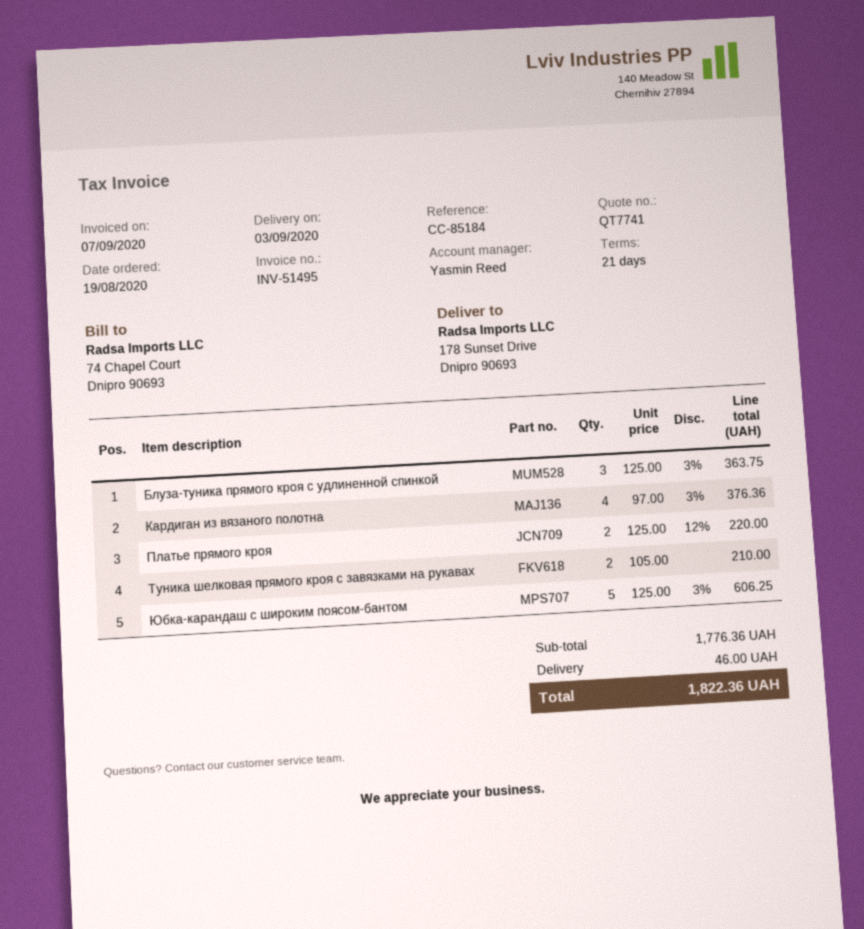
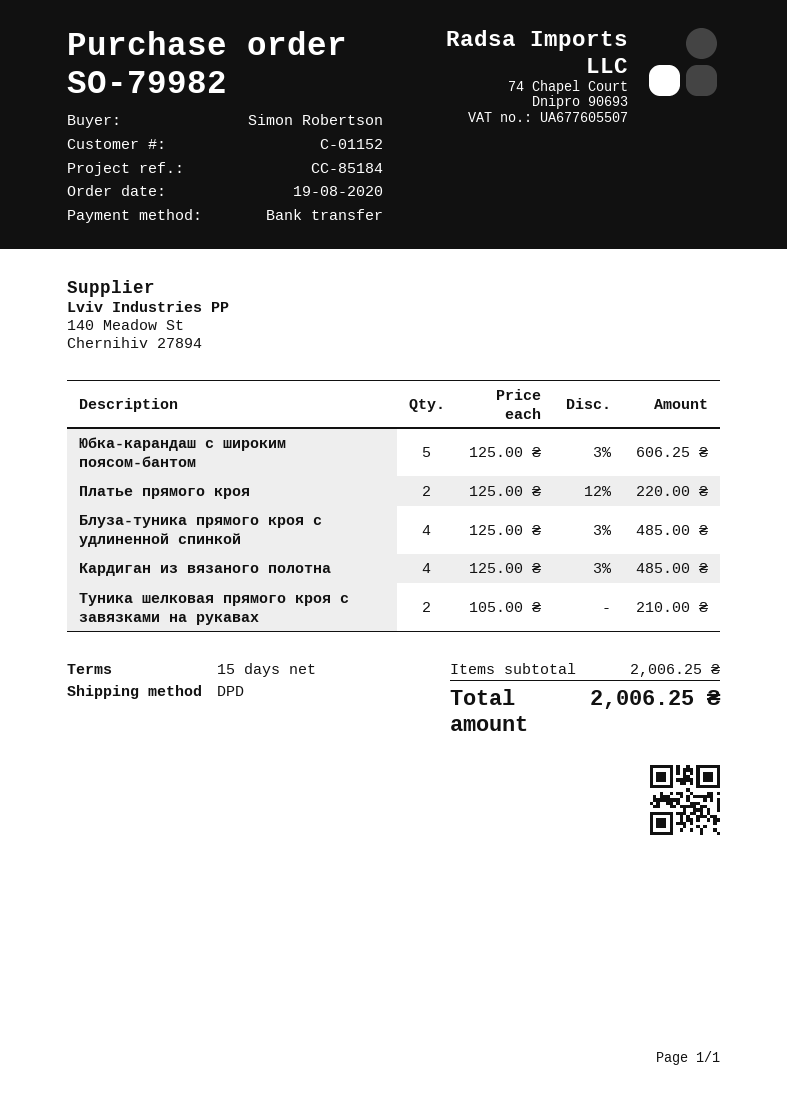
payment terms: 21 days -> 15 days
Блуза-туника прямого кроя с удлиненной спинкой: 3 x 125.00 - 3% = 363.75 -> 4 x 125.00 - 3% = 485.00
Кардиган из вязаного полотна: 4 x 97.00 - 3% = 376.36 -> 4 x 125.00 - 3% = 485.00
subtotal: 1776.36 -> 2006.25
shipping: 46.00 -> none
total: 1822.36 -> 2006.25

